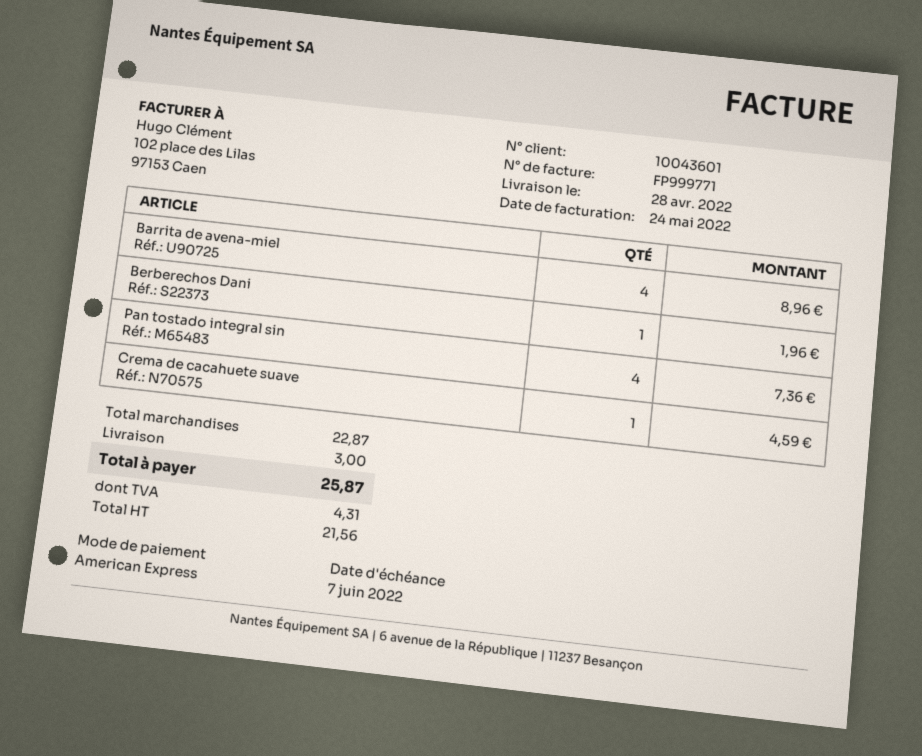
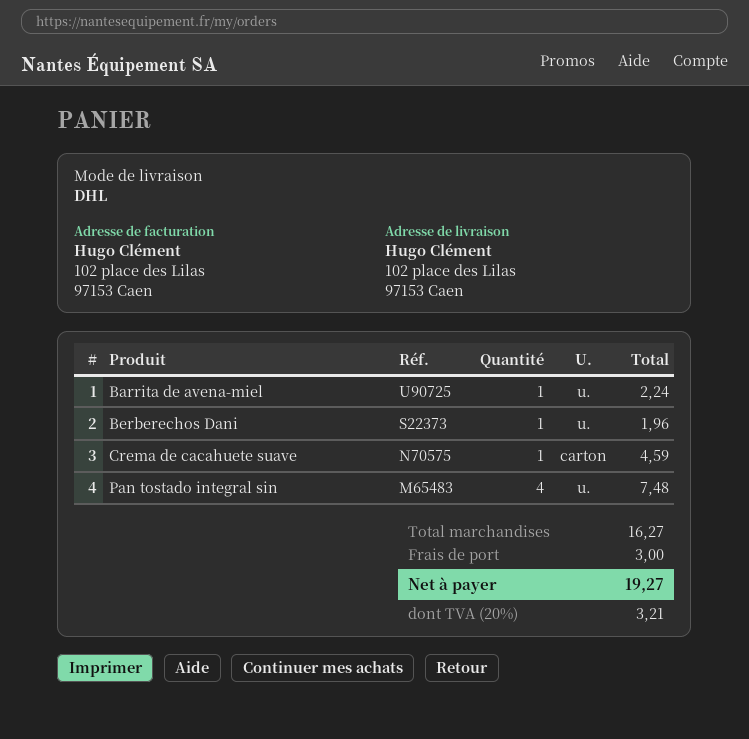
Barrita de avena-miel: 4 for 8.96 -> 1 for 2.24
Pan tostado integral sin: 4 for 7.36 -> 4 for 7.48
subtotal: 22.87 -> 16.27
tax: 4.31 -> 3.21
total: 25.87 -> 19.27

